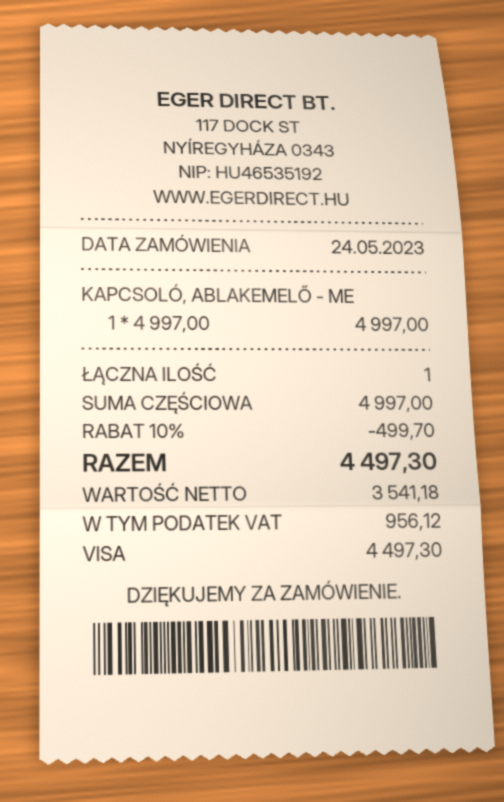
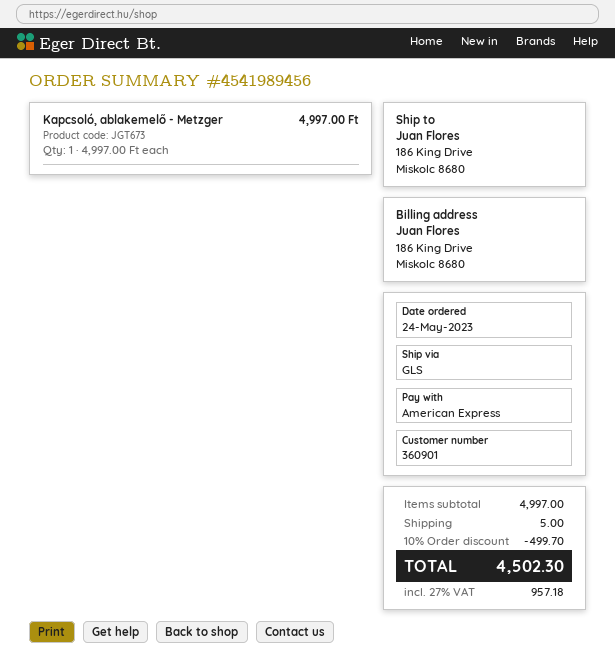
payment method: Visa -> American Express
shipping: none -> 5.00
tax: 956.12 -> 957.18
total: 4497.30 -> 4502.30

